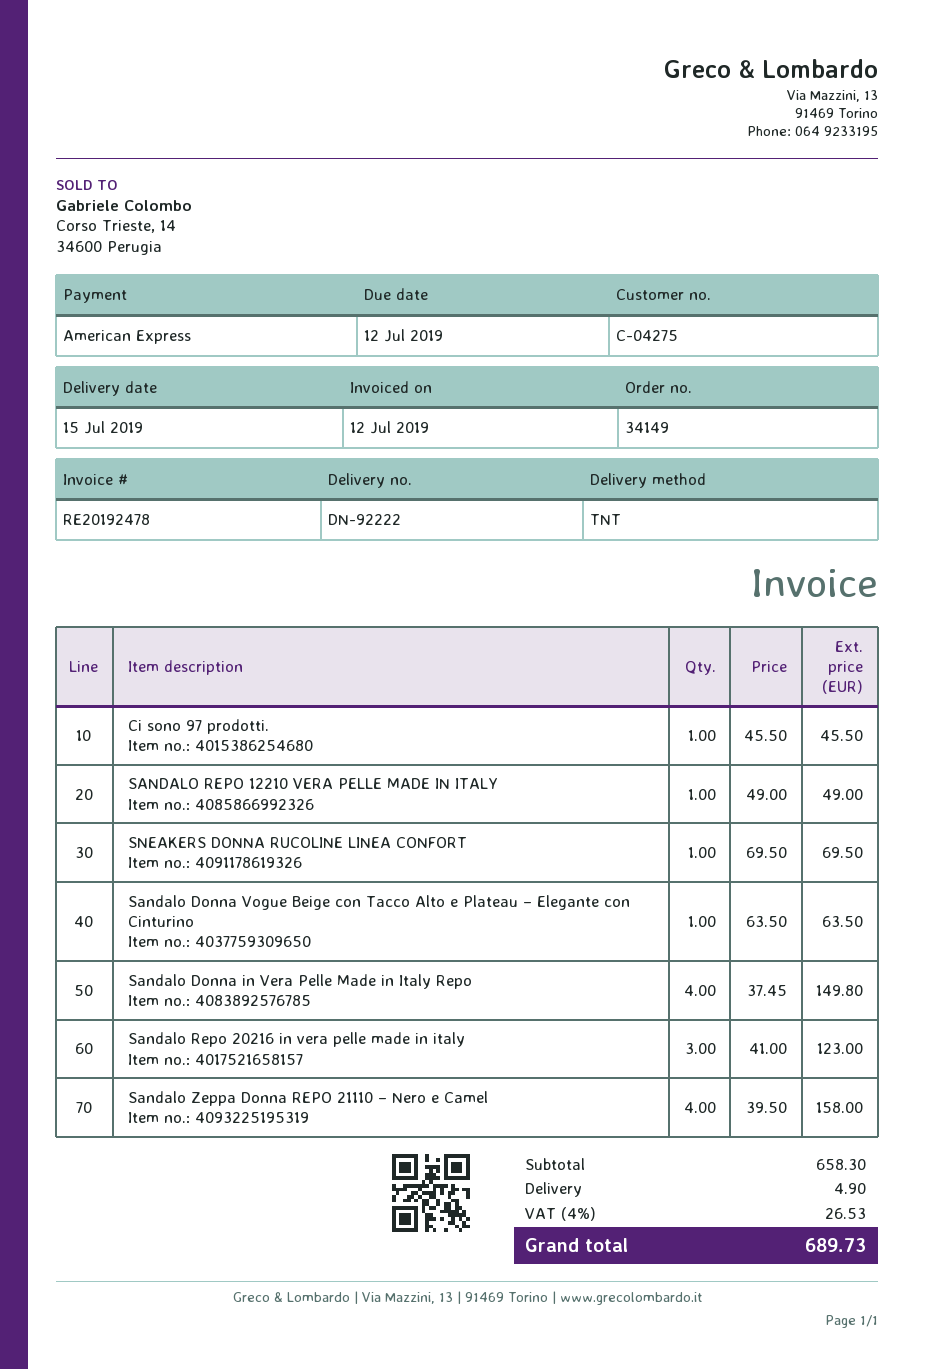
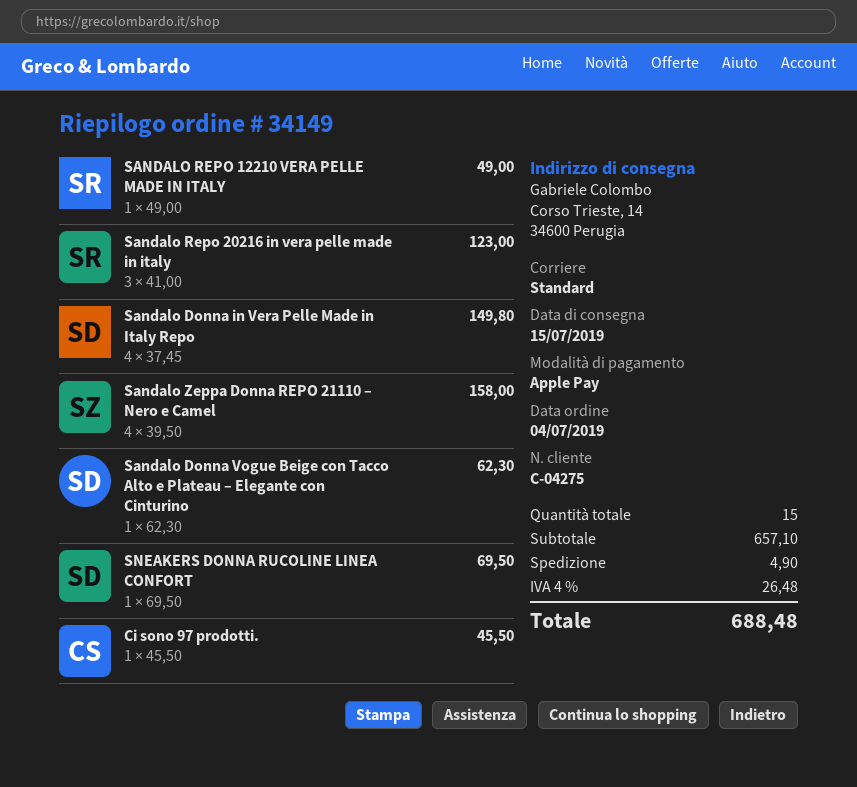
payment method: American Express -> Apple Pay
shipping method: TNT -> standard
Sandalo Donna Vogue Beige con Tacco Alto e Plateau – Elegante con Cinturino: 1 x 63.50 = 63.50 -> 1 x 62.30 = 62.30
subtotal: 658.30 -> 657.10
tax: 4% = 26.53 -> 4% = 26.48
total: 689.73 -> 688.48

